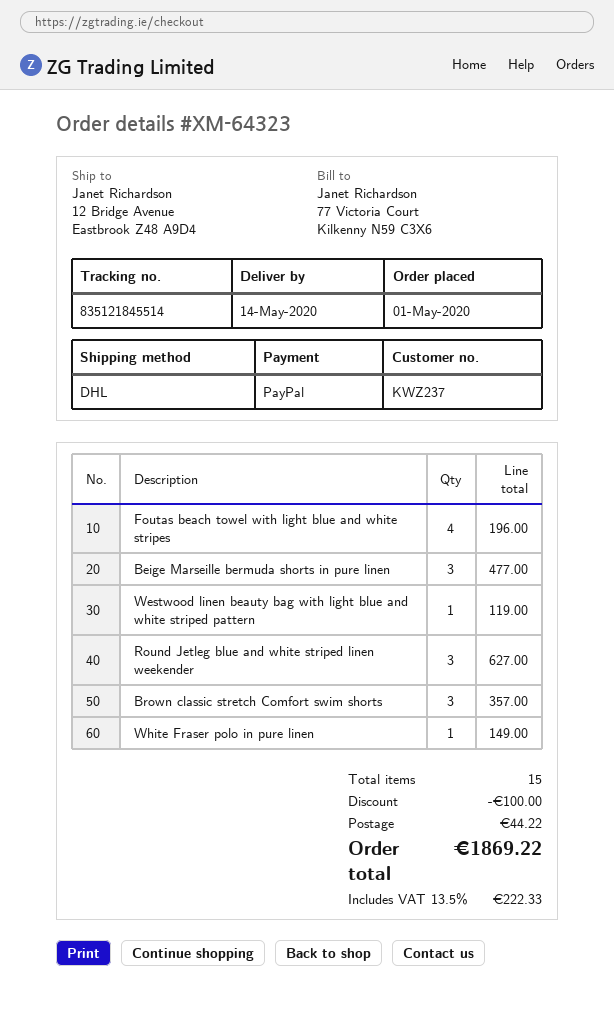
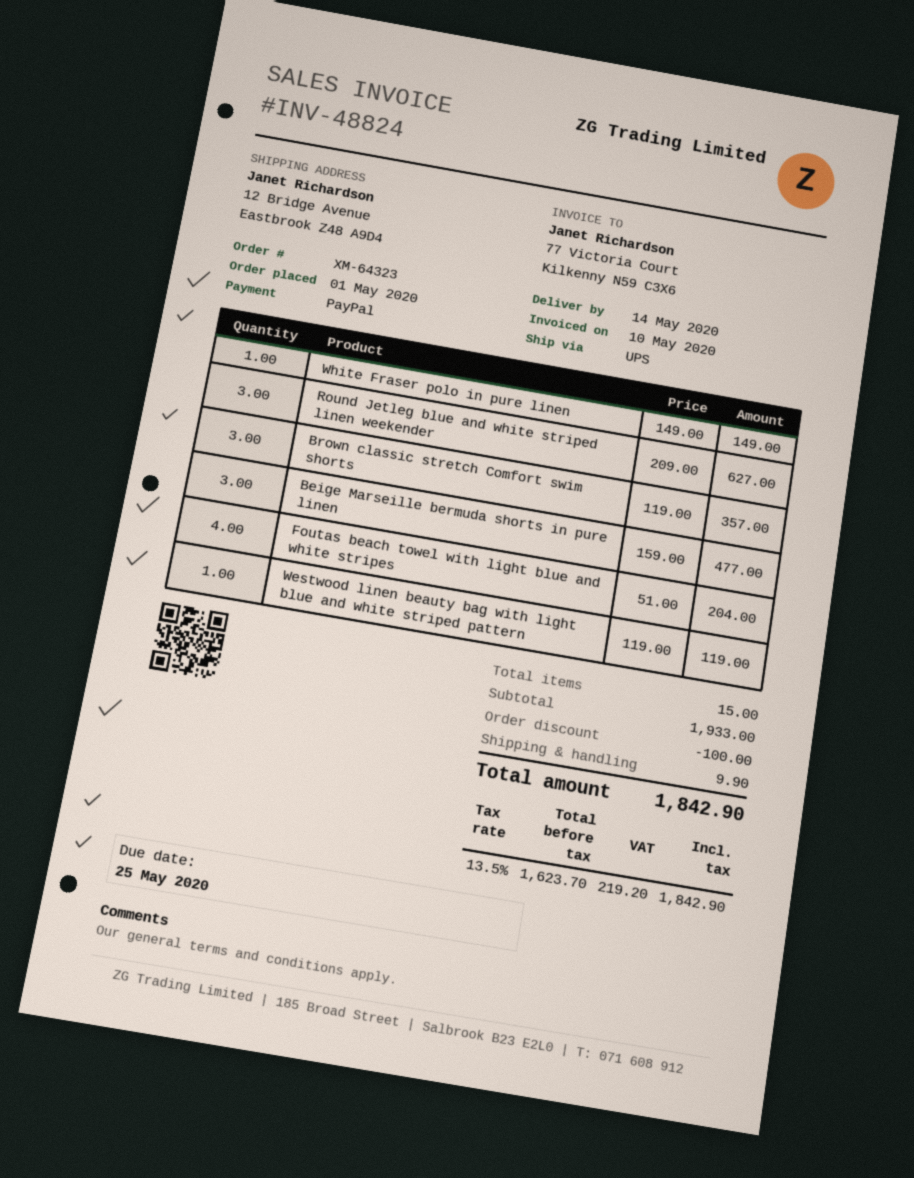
shipping method: DHL -> UPS
Foutas beach towel with light blue and white stripes: 4 for 196.00 -> 4 for 204.00
shipping: 44.22 -> 9.90
tax: 13.5% = 222.33 -> 13.5% = 219.20
total: 1869.22 -> 1842.90

